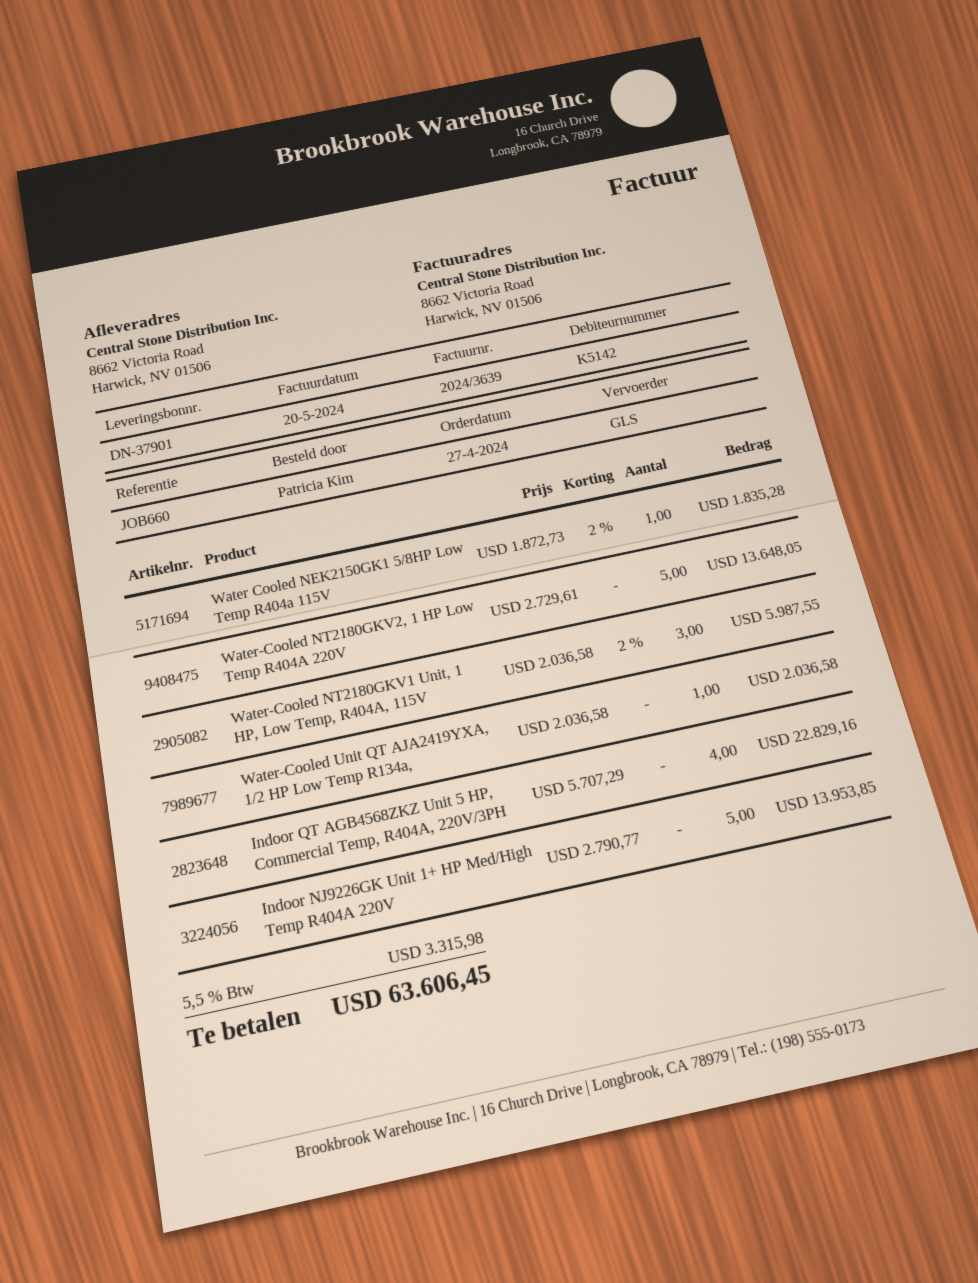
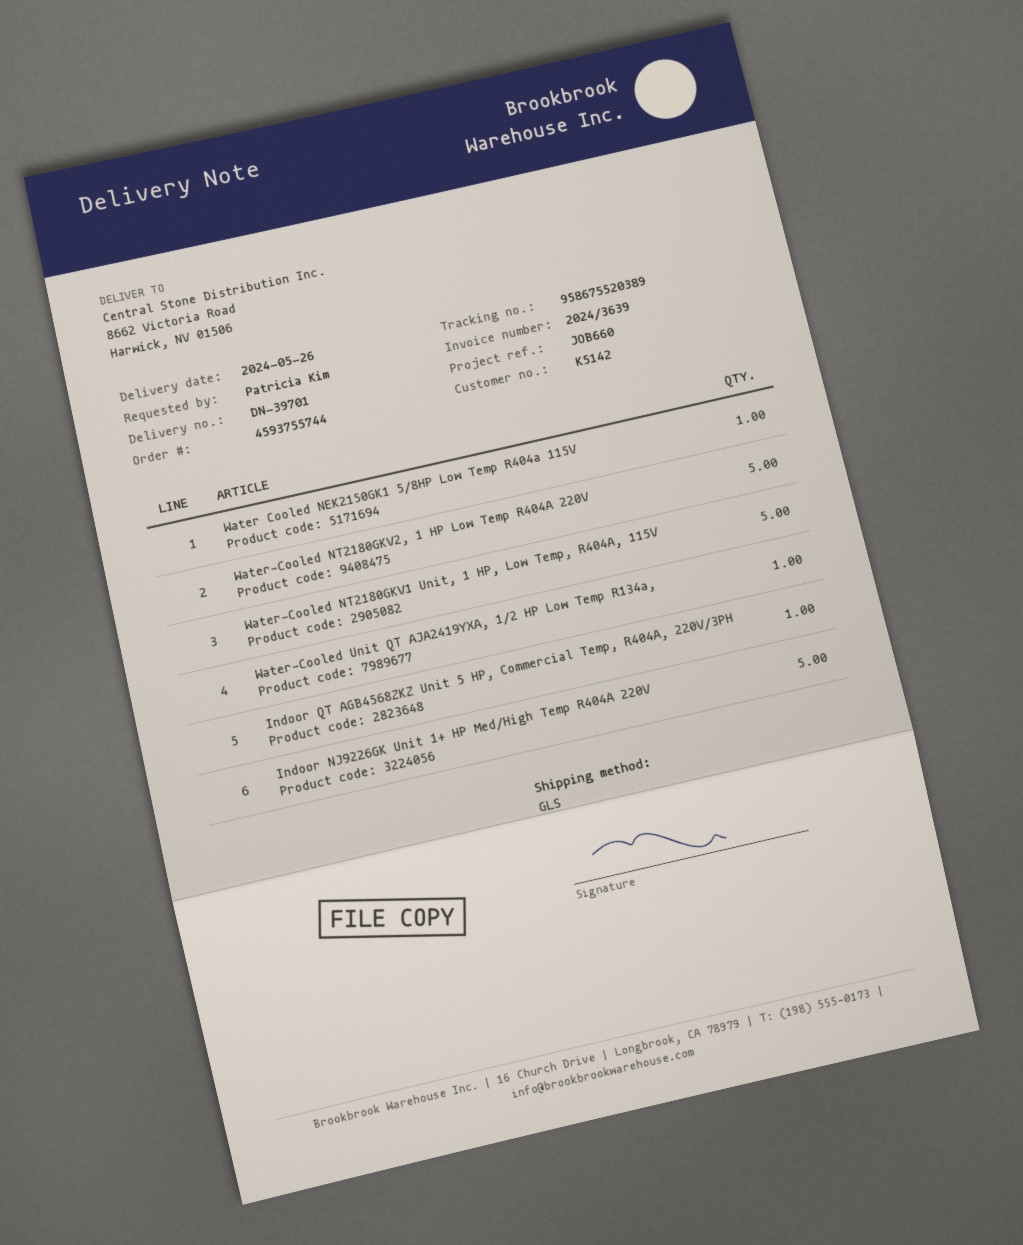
delivery note number: DN-37901 -> DN-39701
Water-Cooled NT2180GKV1 Unit, 1 HP, Low Temp, R404A, 115V: 3 -> 5
Indoor QT AGB4568ZKZ Unit 5 HP, Commercial Temp, R404A, 220V/3PH: 4 -> 1

